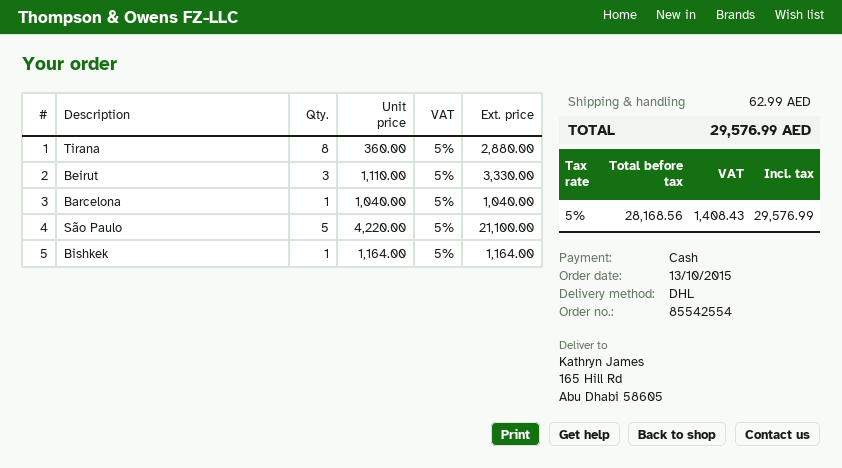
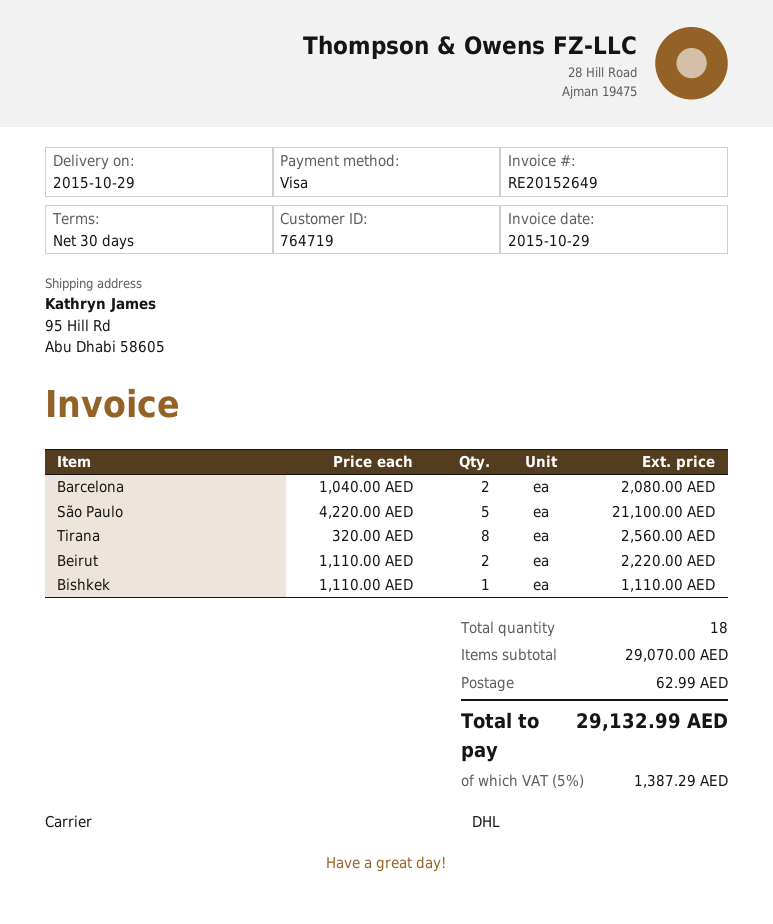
payment method: cash -> Visa
ship to: 165 Hill Rd, Abu Dhabi 58605 -> 95 Hill Rd, Abu Dhabi 58605
Tirana: 8 x 360.00 = 2880.00 -> 8 x 320.00 = 2560.00
Beirut: 3 x 1110.00 = 3330.00 -> 2 x 1110.00 = 2220.00
Barcelona: 1 x 1040.00 = 1040.00 -> 2 x 1040.00 = 2080.00
Bishkek: 1 x 1164.00 = 1164.00 -> 1 x 1110.00 = 1110.00
tax: 5% = 1408.43 -> 5% = 1387.29
total: 29576.99 -> 29132.99

